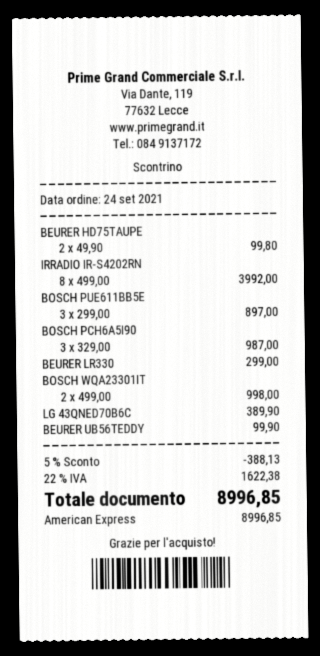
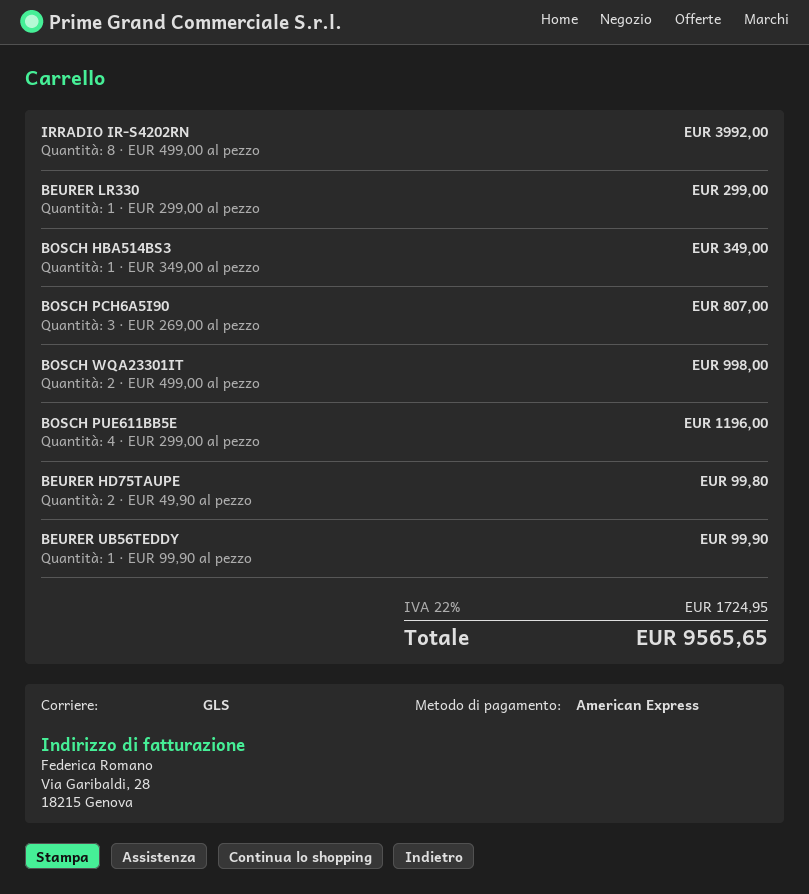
BOSCH PUE611BB5E: 3 x 299.00 = 897.00 -> 4 x 299.00 = 1196.00
BOSCH PCH6A5I90: 3 x 329.00 = 987.00 -> 3 x 269.00 = 807.00
LG 43QNED70B6C: 1 x 389.90 = 389.90 -> none
BOSCH HBA514BS3: none -> 1 x 349.00 = 349.00
discount: 5% = 388.13 -> none
tax: 22% = 1622.38 -> 22% = 1724.95
total: 8996.85 -> 9565.65

